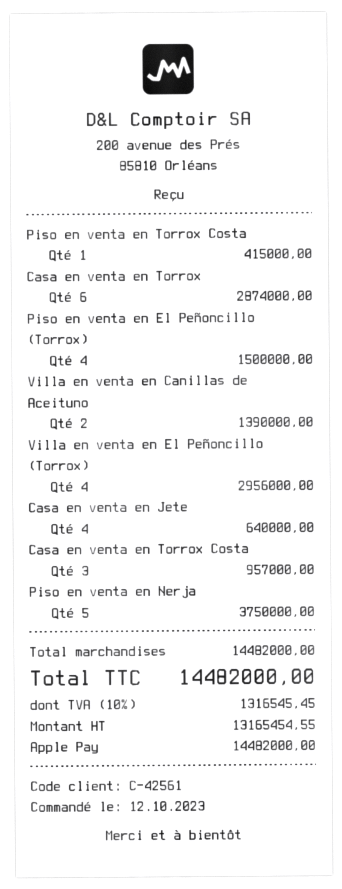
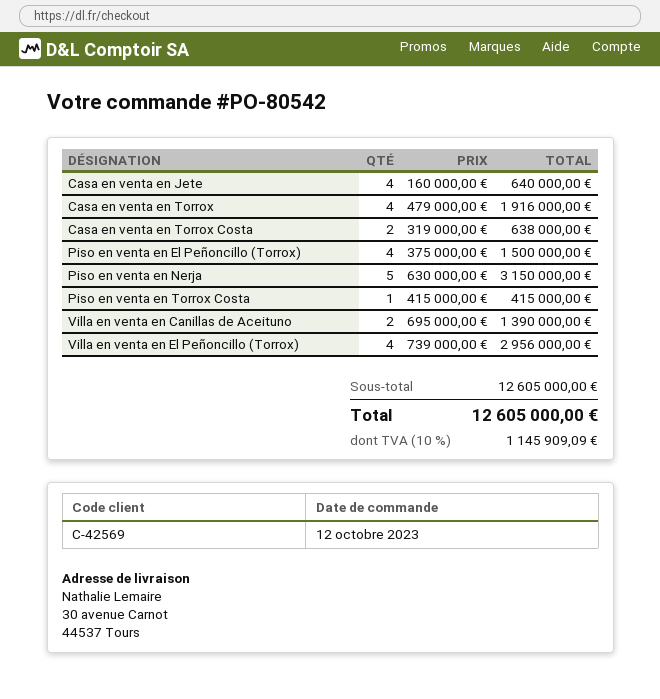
customer number: C-42561 -> C-42569
Casa en venta en Torrox: 6 for 2874000.00 -> 4 for 1916000.00
Casa en venta en Torrox Costa: 3 for 957000.00 -> 2 for 638000.00
Piso en venta en Nerja: 5 for 3750000.00 -> 5 for 3150000.00
subtotal: 14482000.00 -> 12605000.00
tax: 10% = 1316545.45 -> 10% = 1145909.09
total: 14482000.00 -> 12605000.00

